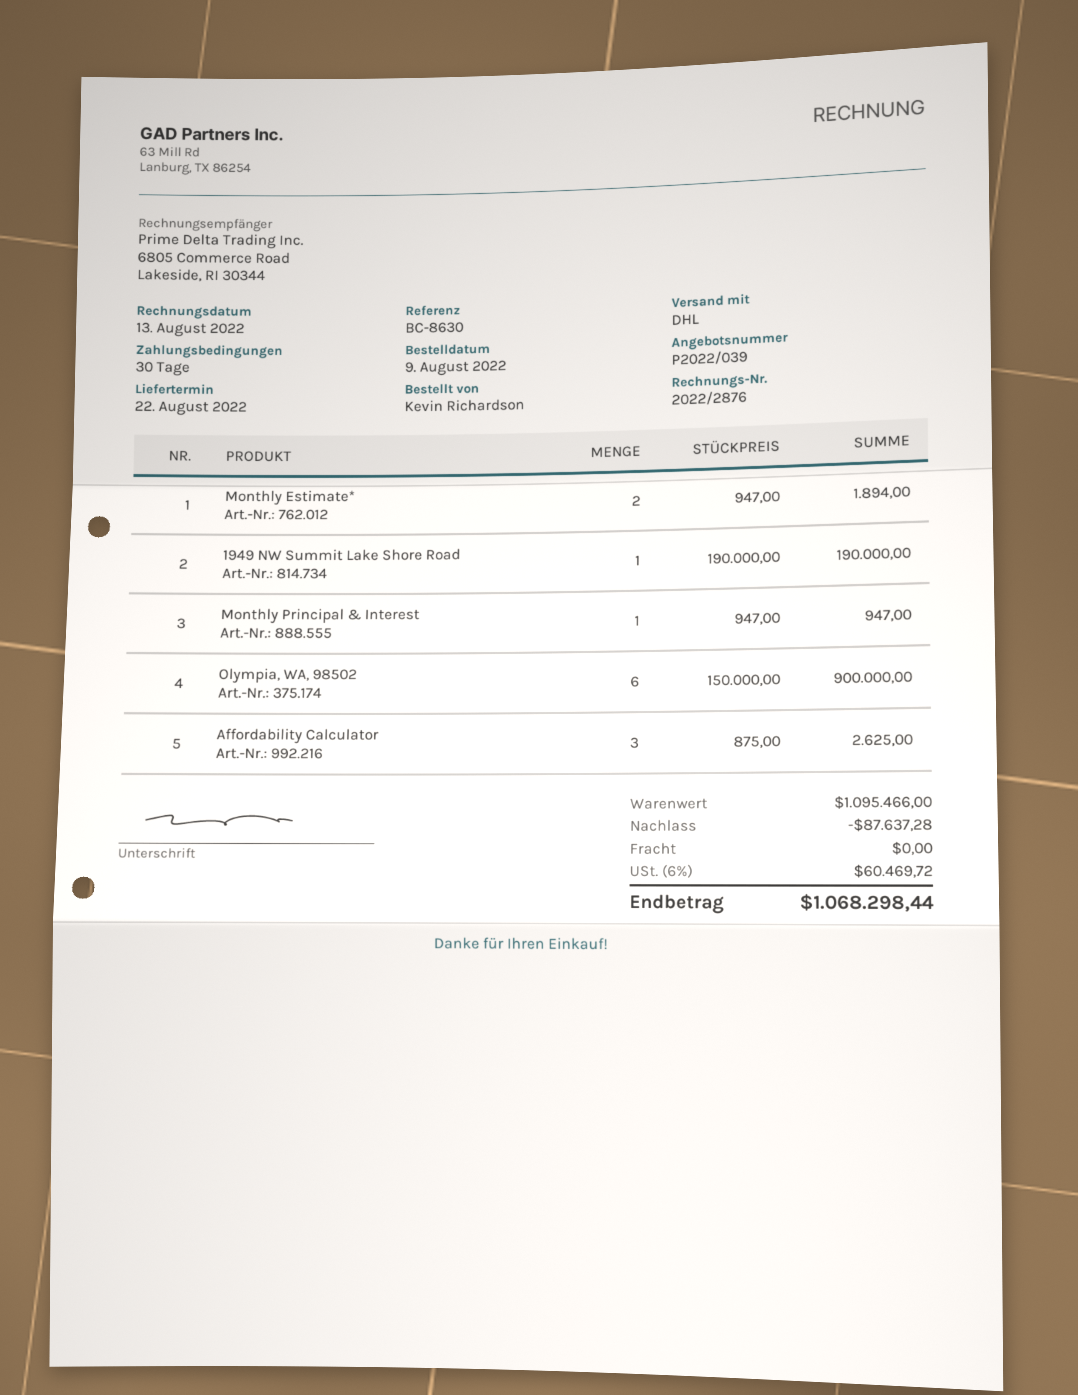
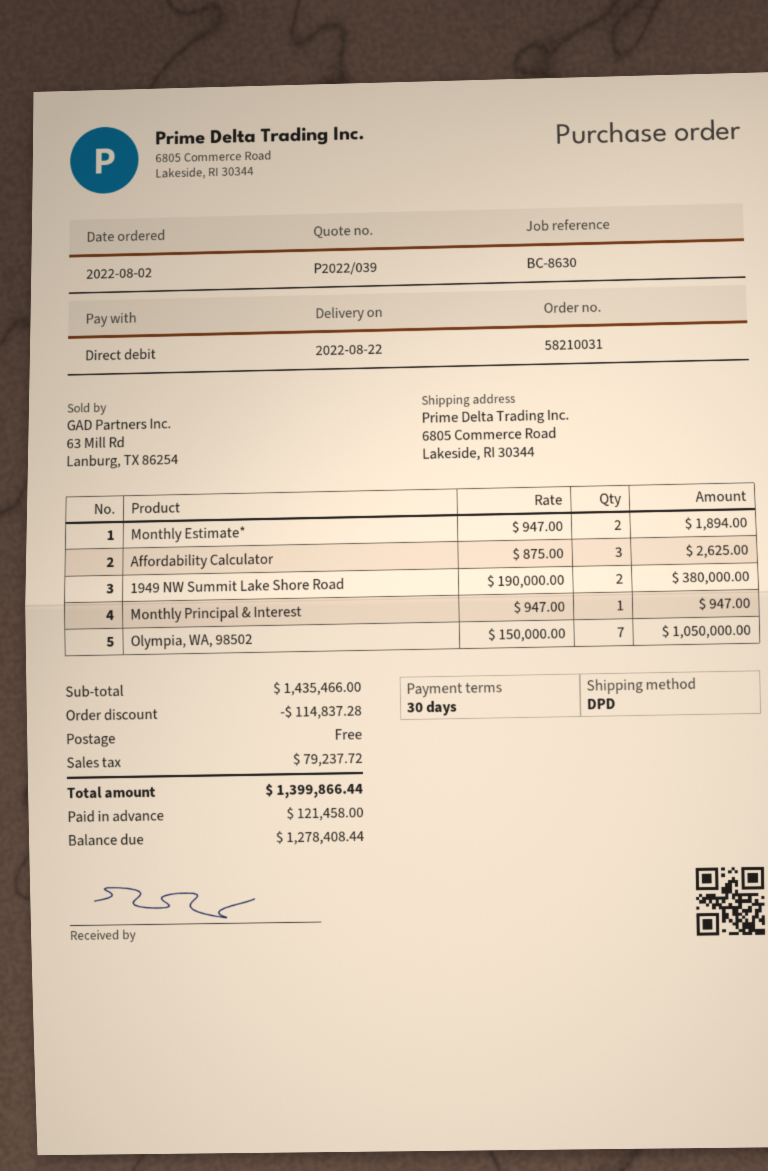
order date: 2022-08-09 -> 2022-08-02
shipping method: DHL -> DPD
1949 NW Summit Lake Shore Road: 1 x 190000.00 = 190000.00 -> 2 x 190000.00 = 380000.00
Olympia, WA, 98502: 6 x 150000.00 = 900000.00 -> 7 x 150000.00 = 1050000.00
subtotal: 1095466.00 -> 1435466.00
discount: 87637.28 -> 114837.28
tax: 60469.72 -> 79237.72
total: 1068298.44 -> 1399866.44

